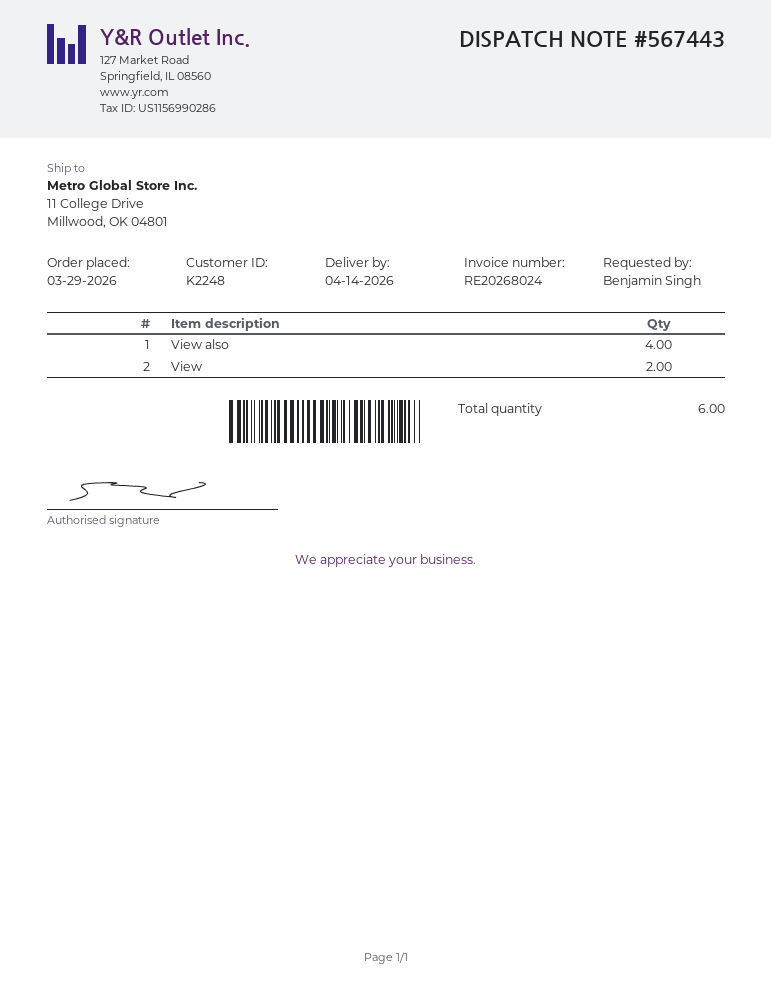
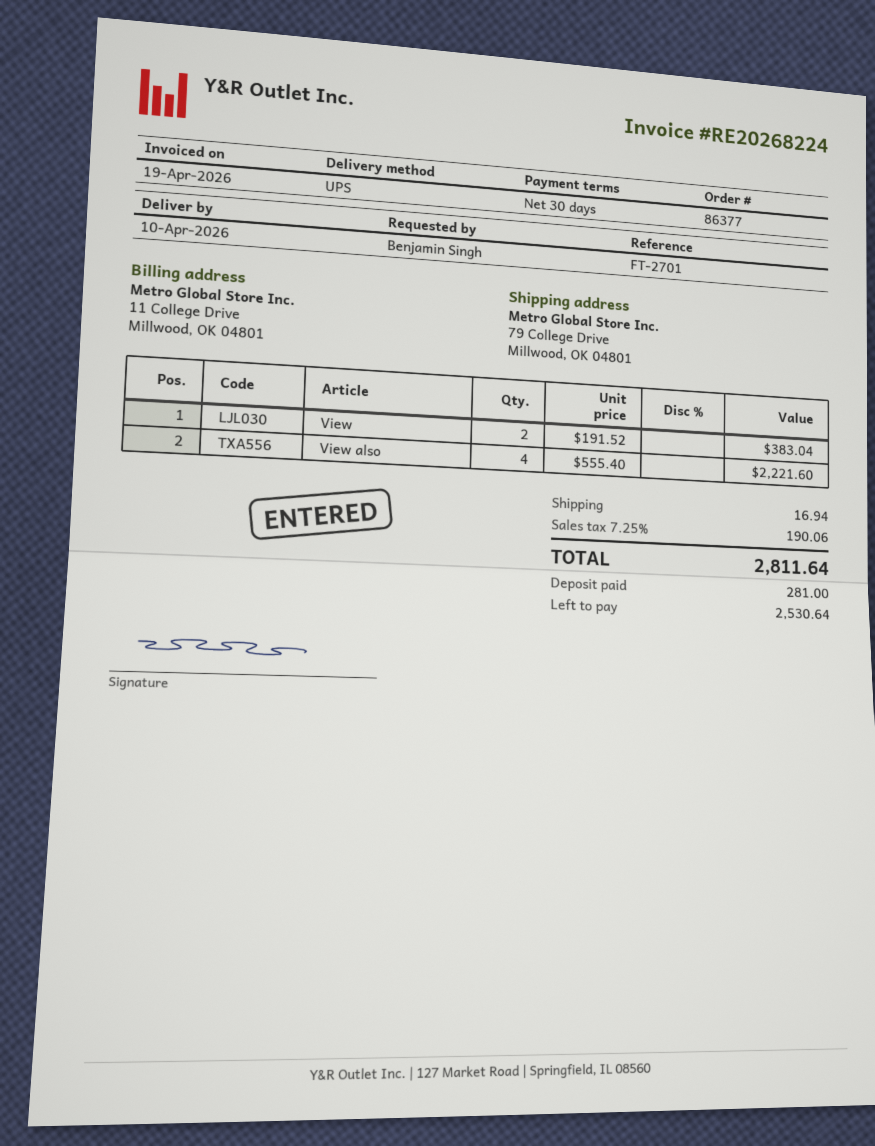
delivery date: 2026-04-14 -> 2026-04-10
invoice number: RE20268024 -> RE20268224
ship to: 11 College Drive, Millwood, OK 04801 -> 79 College Drive, Millwood, OK 04801

